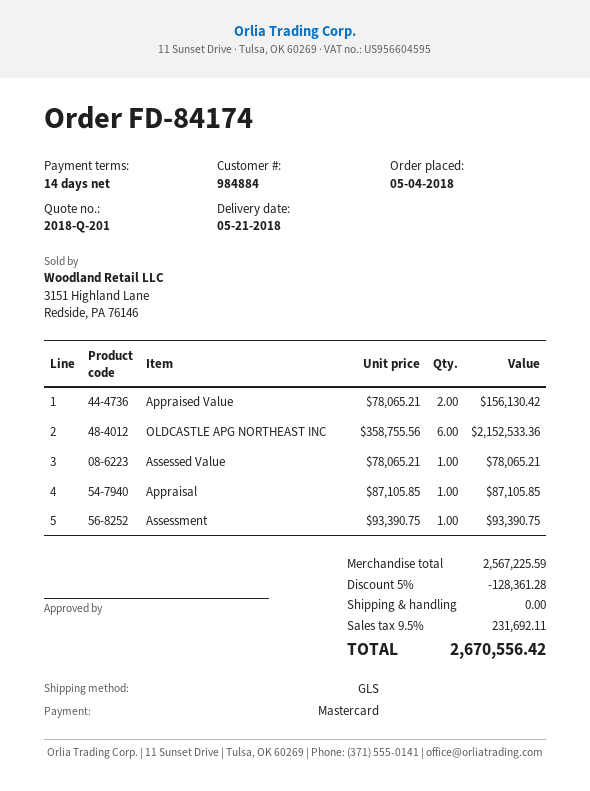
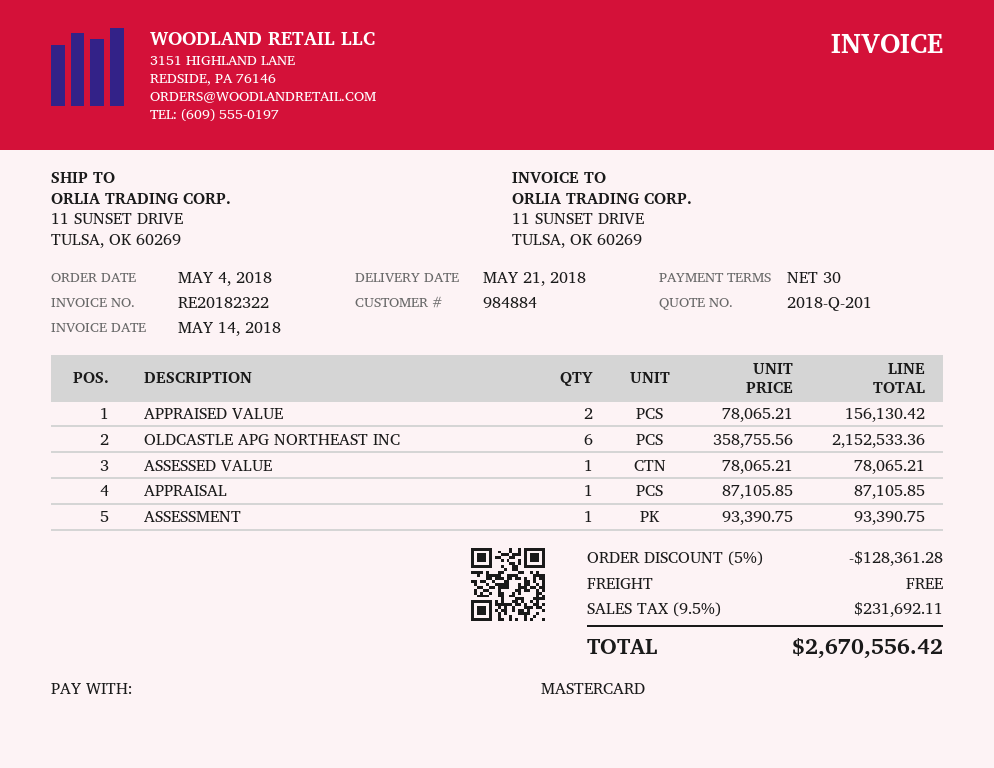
payment terms: 14 days -> 30 days

